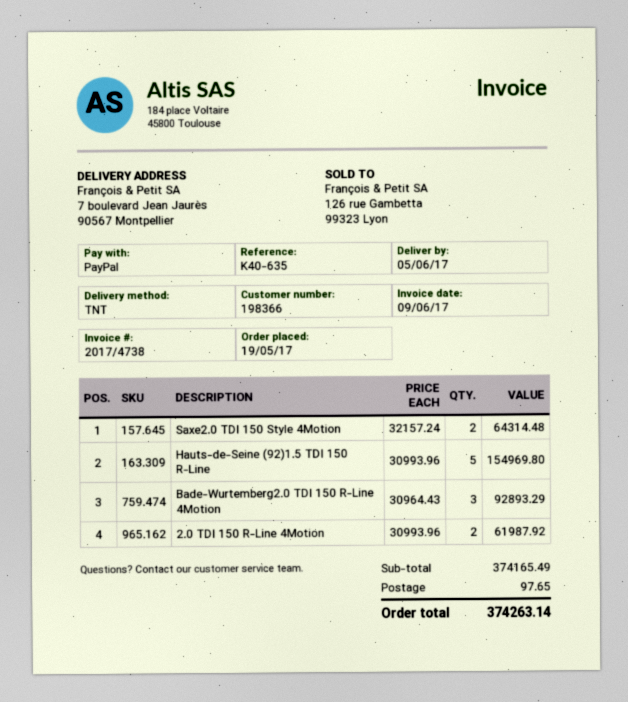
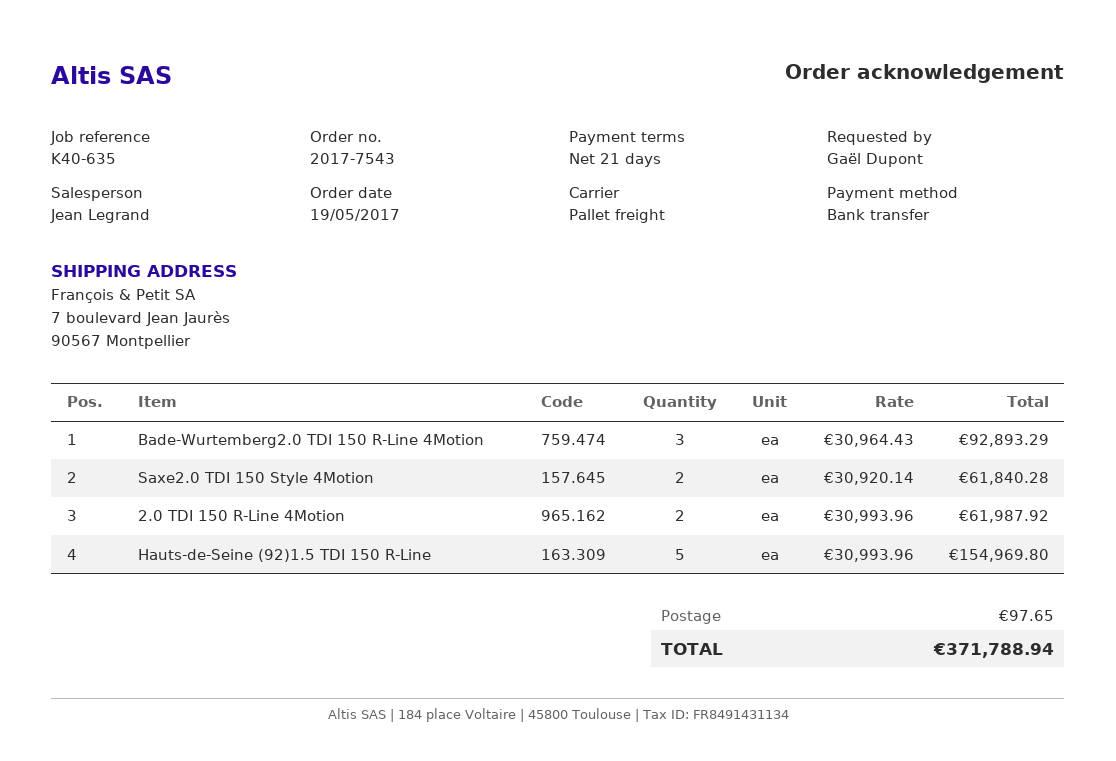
payment method: PayPal -> bank transfer
shipping method: TNT -> pallet freight
Saxe2.0 TDI 150 Style 4Motion: 2 x 32157.24 = 64314.48 -> 2 x 30920.14 = 61840.28
total: 374263.14 -> 371788.94

